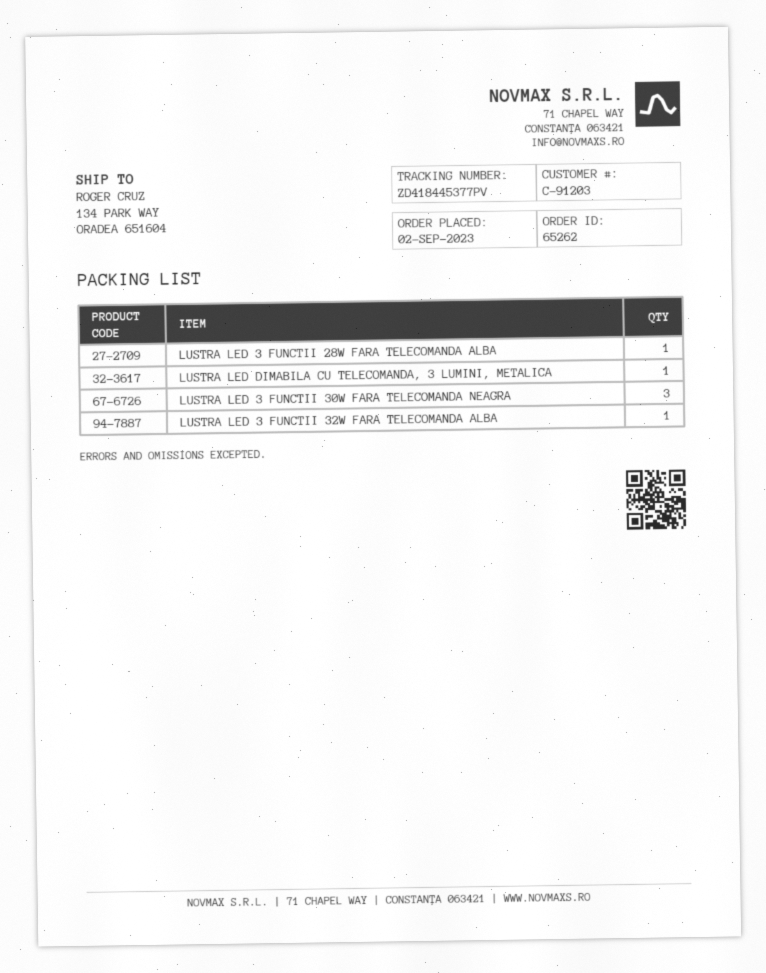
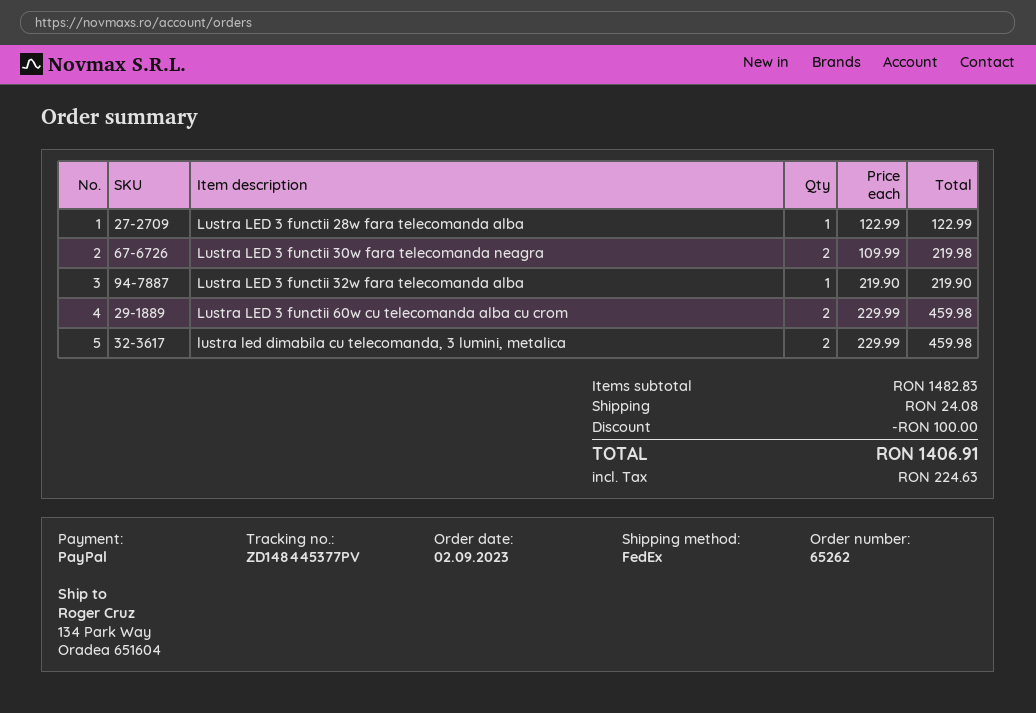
tracking number: ZD418445377PV -> ZD148445377PV
LUSTRA LED DIMABILA CU TELECOMANDA, 3 LUMINI, METALICA: 1 -> 2
LUSTRA LED 3 FUNCTII 30W FARA TELECOMANDA NEAGRA: 3 -> 2
Lustra LED 3 functii 60w cu telecomanda alba cu crom: none -> 2

